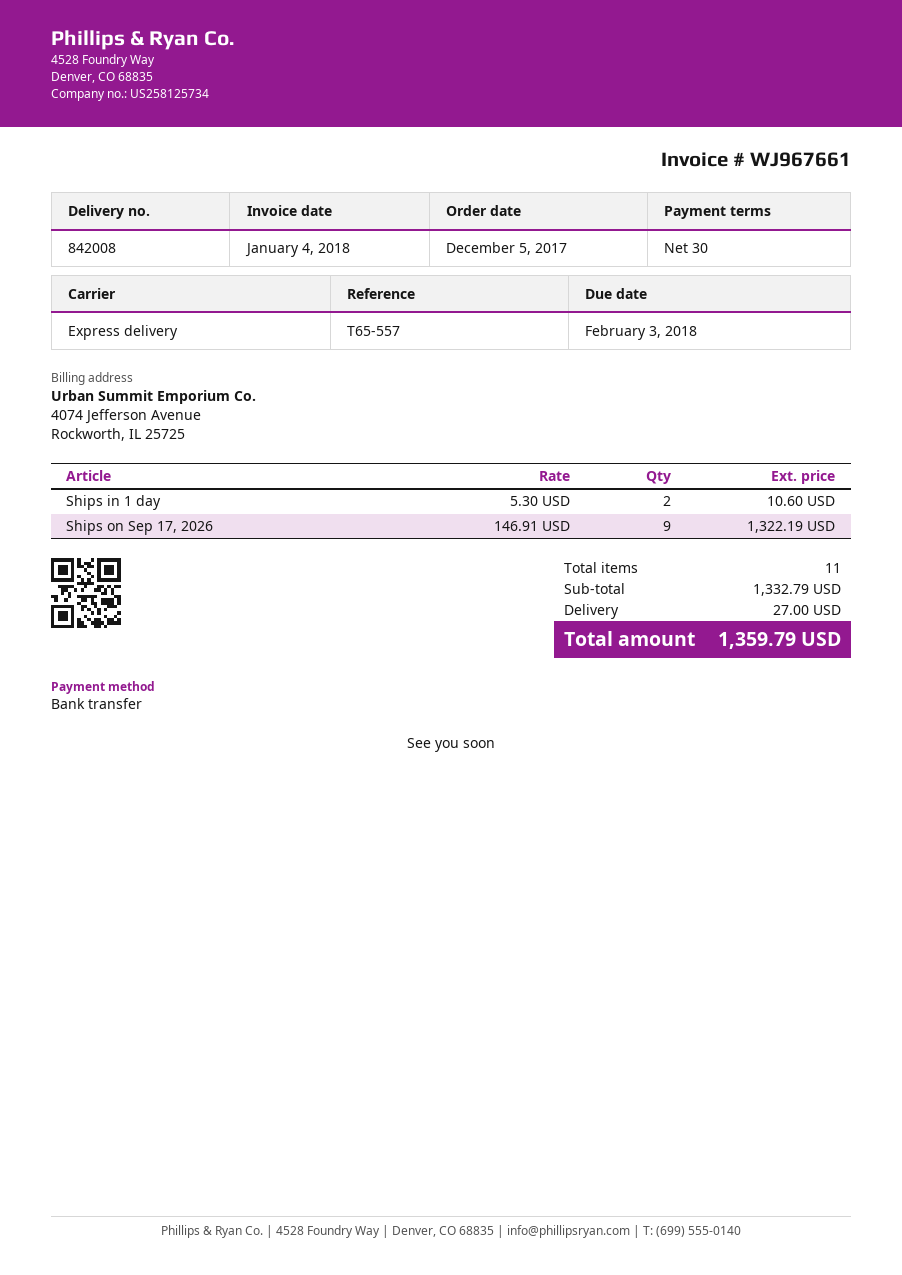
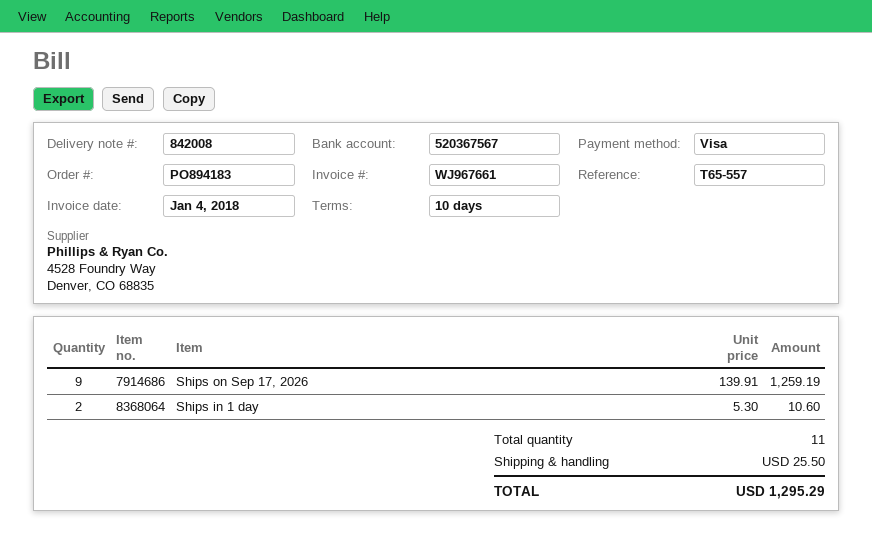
payment terms: 30 days -> 10 days
payment method: bank transfer -> Visa
Ships on Sep 17, 2026: 9 x 146.91 = 1322.19 -> 9 x 139.91 = 1259.19
shipping: 27.00 -> 25.50
total: 1359.79 -> 1295.29

